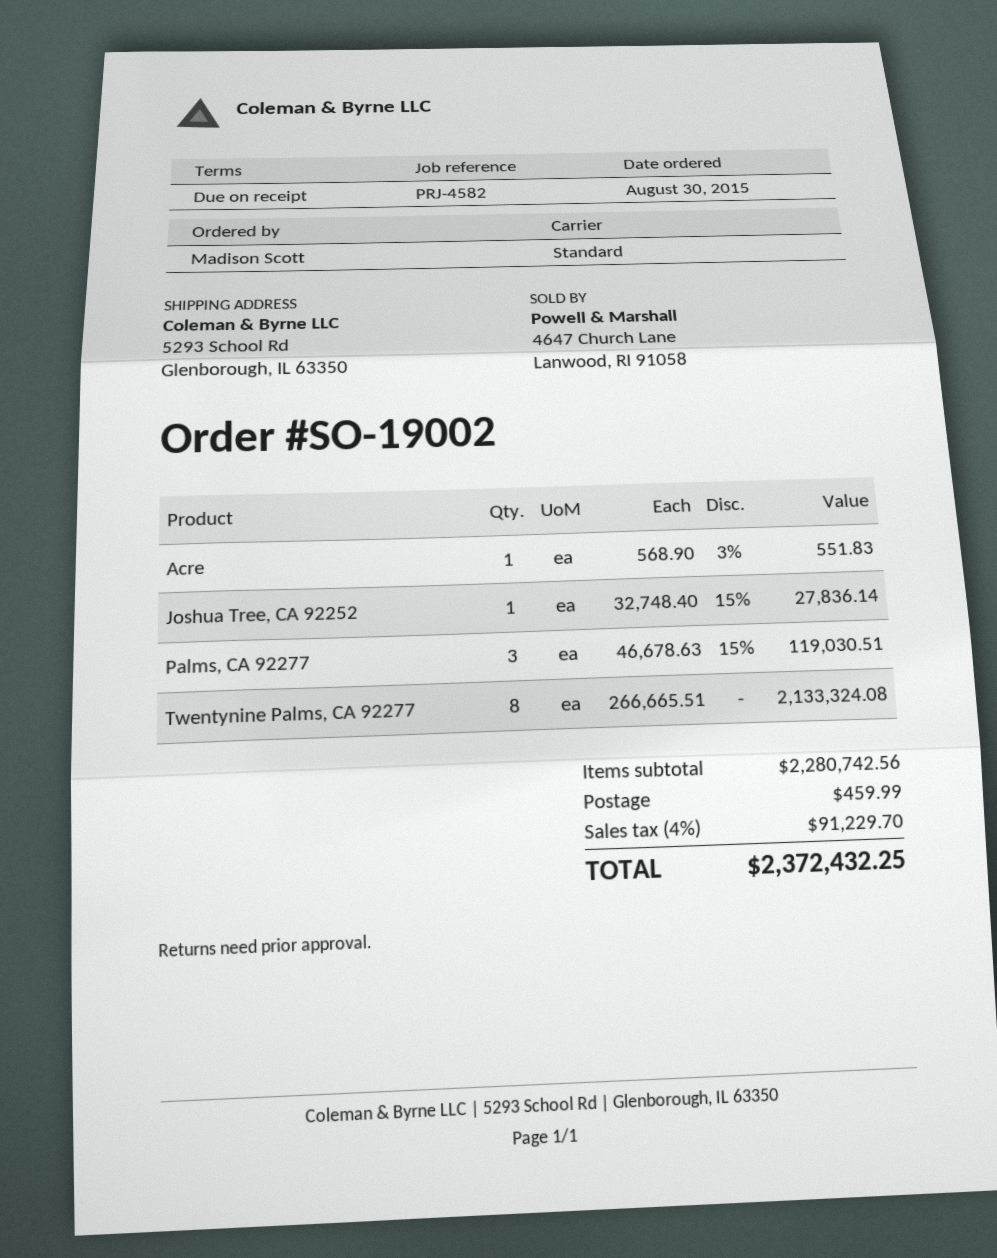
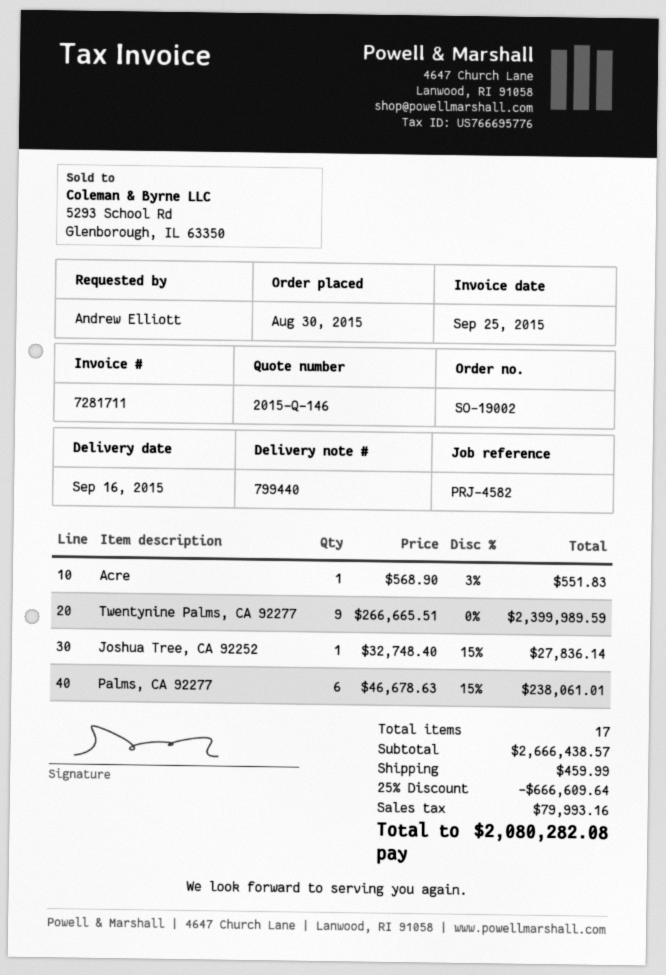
ordered by: Madison Scott -> Andrew Elliott
Palms, CA 92277: 3 x 46678.63 - 15% = 119030.51 -> 6 x 46678.63 - 15% = 238061.01
Twentynine Palms, CA 92277: 8 x 266665.51 = 2133324.08 -> 9 x 266665.51 = 2399989.59
subtotal: 2280742.56 -> 2666438.57
discount: none -> 25% = 666609.64
tax: 91229.70 -> 79993.16
total: 2372432.25 -> 2080282.08

